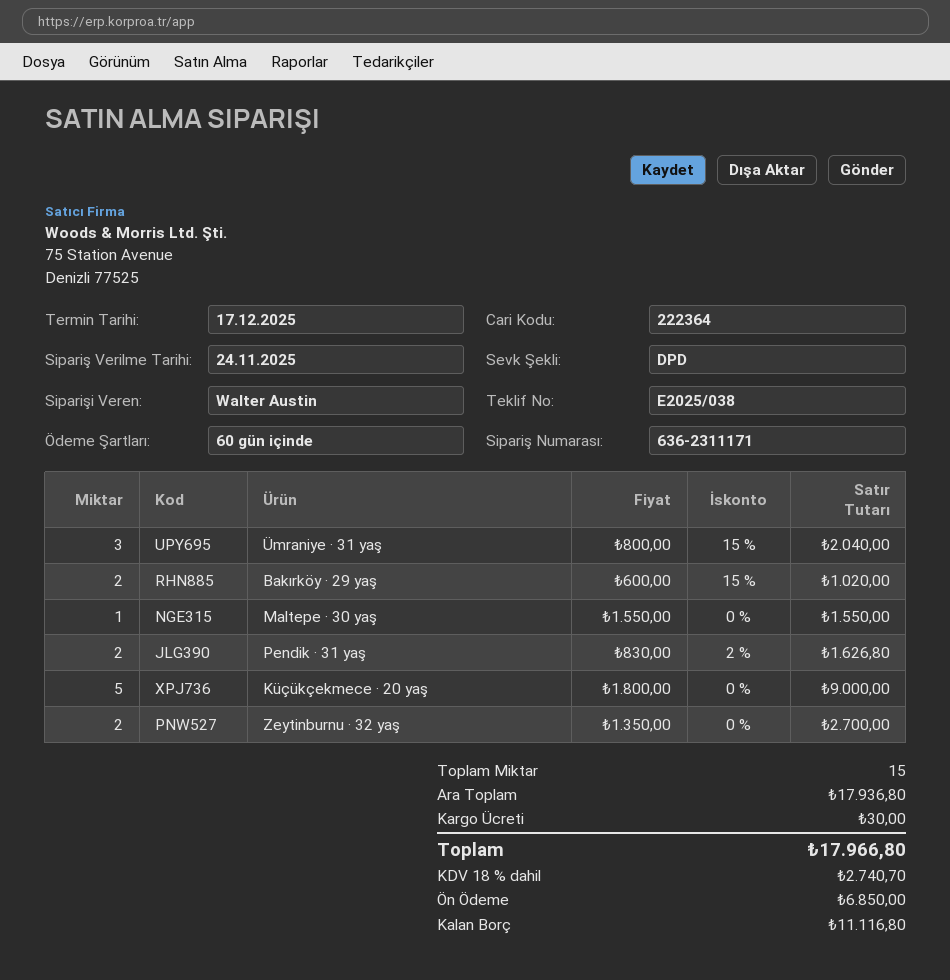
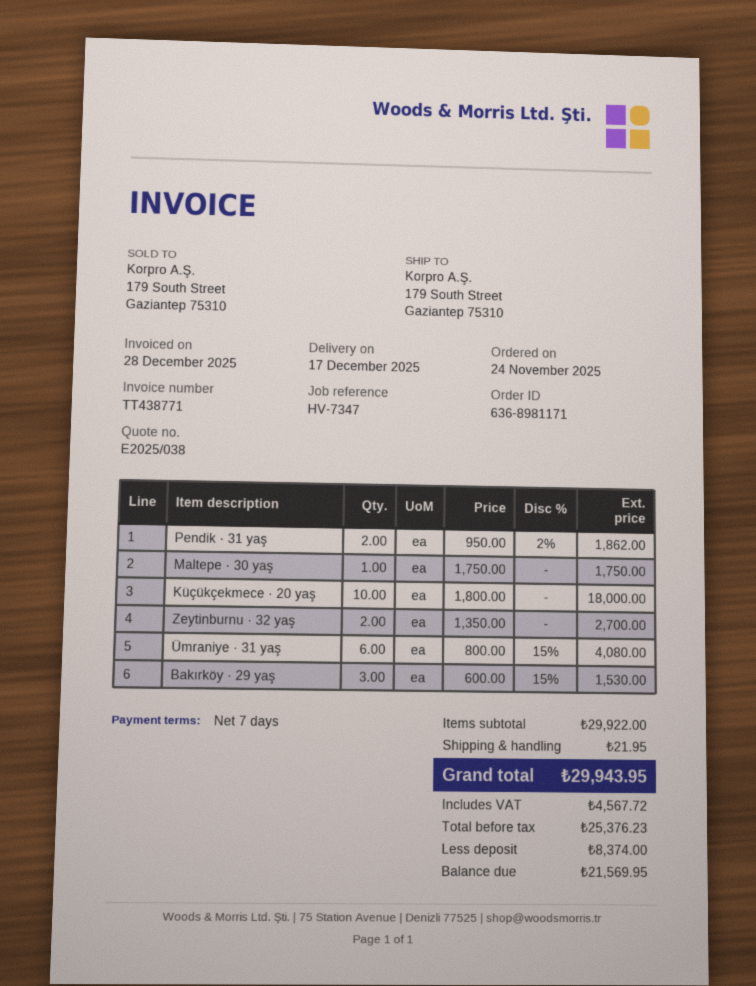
order number: 636-2311171 -> 636-8981171
payment terms: 60 days -> 7 days
Ümraniye · 31 yaş: 3 x 800.00 - 15% = 2040.00 -> 6 x 800.00 - 15% = 4080.00
Bakırköy · 29 yaş: 2 x 600.00 - 15% = 1020.00 -> 3 x 600.00 - 15% = 1530.00
Maltepe · 30 yaş: 1 x 1550.00 = 1550.00 -> 1 x 1750.00 = 1750.00
Pendik · 31 yaş: 2 x 830.00 - 2% = 1626.80 -> 2 x 950.00 - 2% = 1862.00
Küçükçekmece · 20 yaş: 5 x 1800.00 = 9000.00 -> 10 x 1800.00 = 18000.00
subtotal: 17936.80 -> 29922.00
shipping: 30.00 -> 21.95
tax: 2740.70 -> 4567.72
total: 17966.80 -> 29943.95
deposit: 6850.00 -> 8374.00
balance: 11116.80 -> 21569.95

